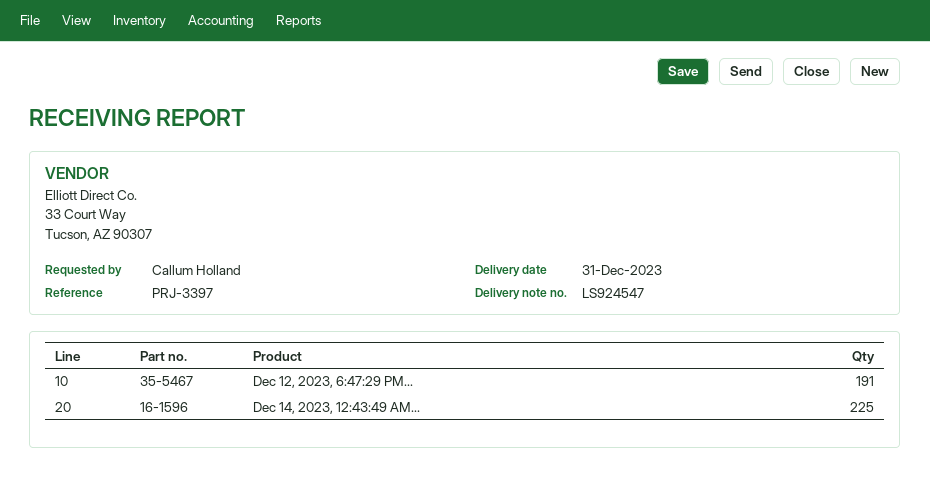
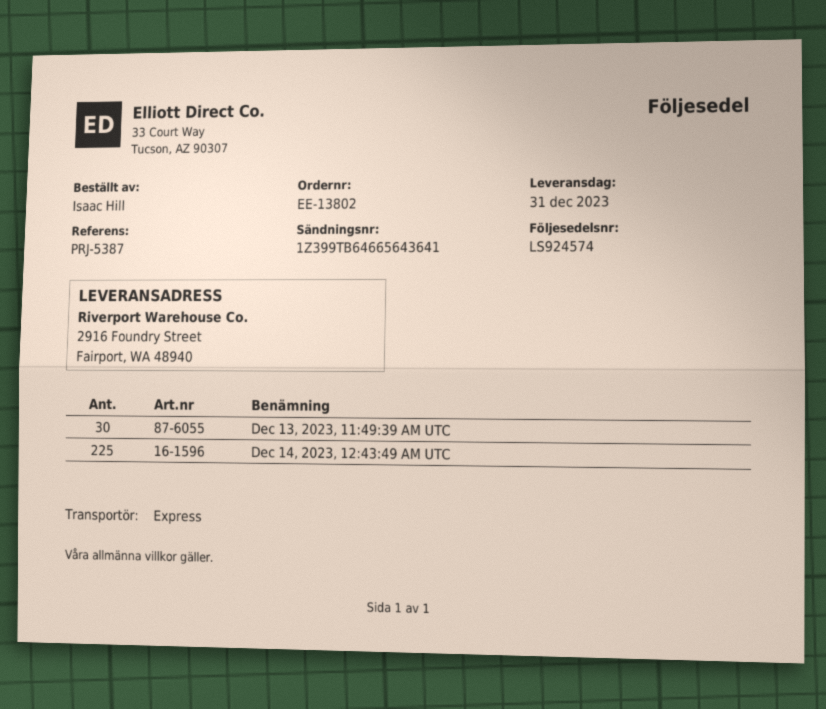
delivery note number: LS924547 -> LS924574
reference: PRJ-3397 -> PRJ-5387
ordered by: Callum Holland -> Isaac Hill
Dec 12, 2023, 6:47:29 PM...: 191 -> none
Dec 13, 2023, 11:49:39 AM UTC: none -> 30

